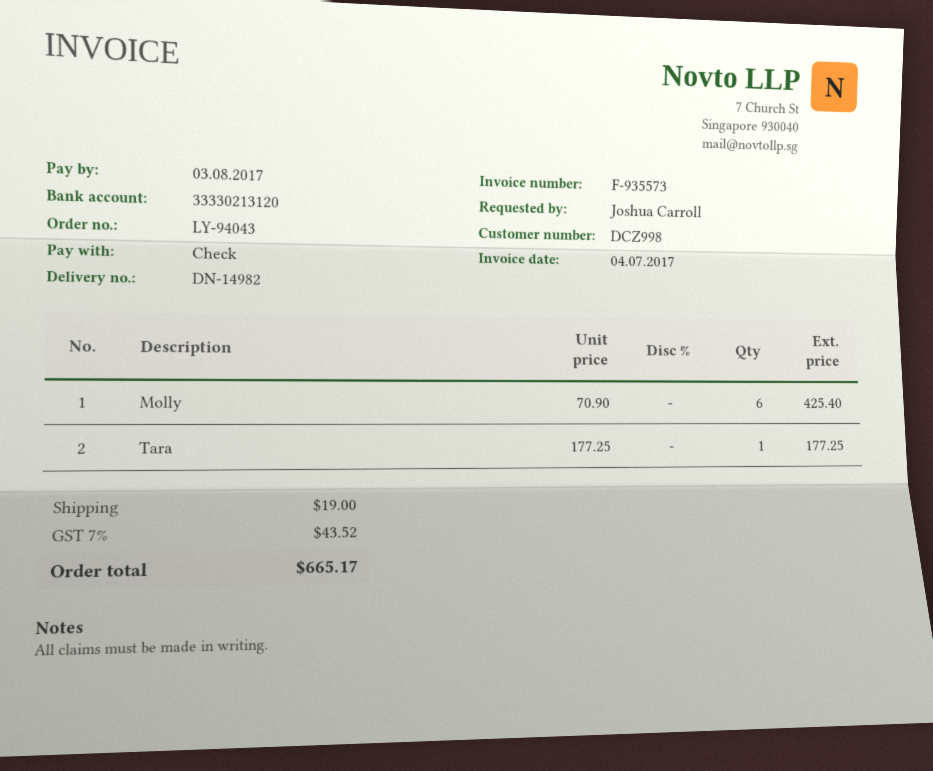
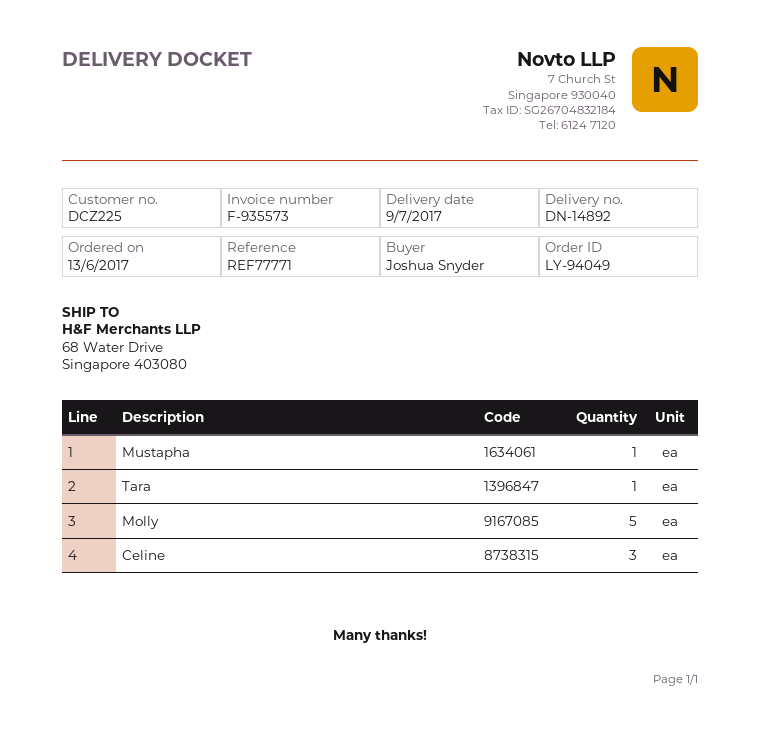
order number: LY-94043 -> LY-94049
delivery note number: DN-14982 -> DN-14892
customer number: DCZ998 -> DCZ225
ordered by: Joshua Carroll -> Joshua Snyder
Molly: 6 -> 5
Mustapha: none -> 1
Celine: none -> 3

